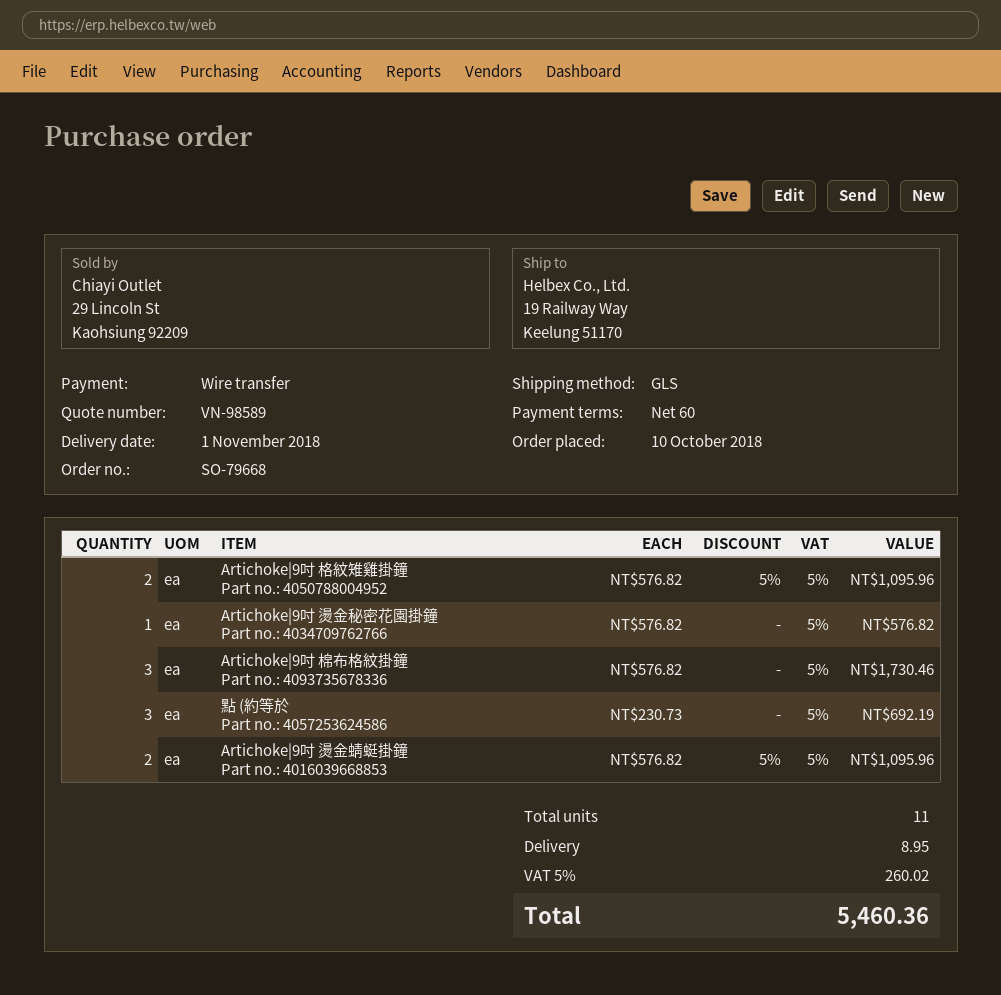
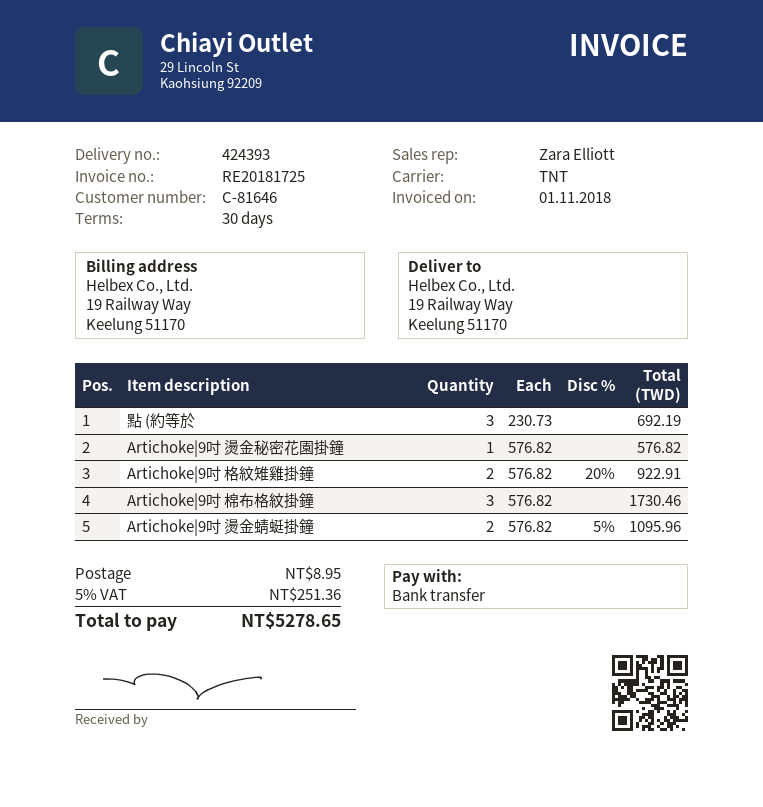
payment terms: 60 days -> 30 days
shipping method: GLS -> TNT
Artichoke|9吋 格紋雉雞掛鐘: 2 x 576.82 - 5% = 1095.96 -> 2 x 576.82 - 20% = 922.91
tax: 5% = 260.02 -> 5% = 251.36
total: 5460.36 -> 5278.65

